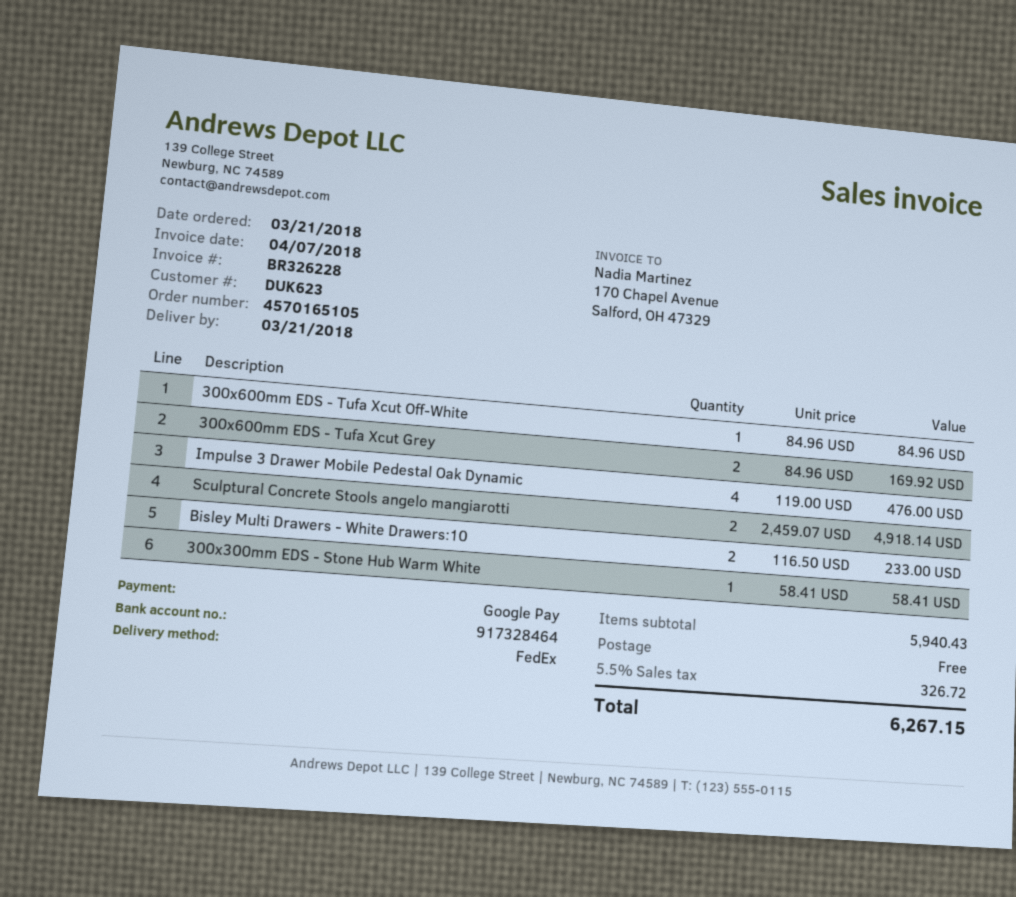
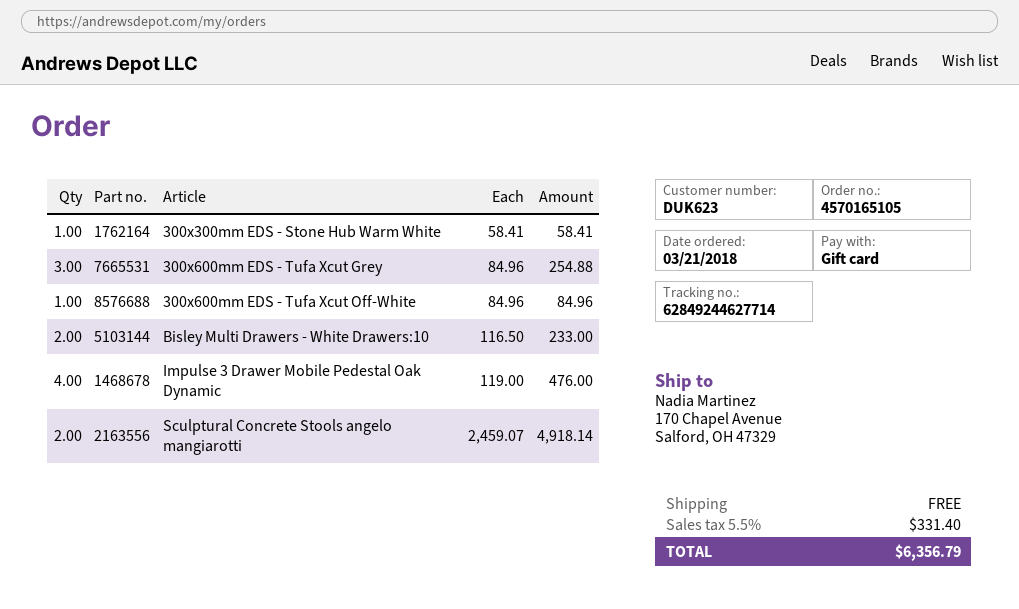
payment method: Google Pay -> gift card
300x600mm EDS - Tufa Xcut Grey: 2 x 84.96 = 169.92 -> 3 x 84.96 = 254.88
tax: 5.5% = 326.72 -> 5.5% = 331.40
total: 6267.15 -> 6356.79

